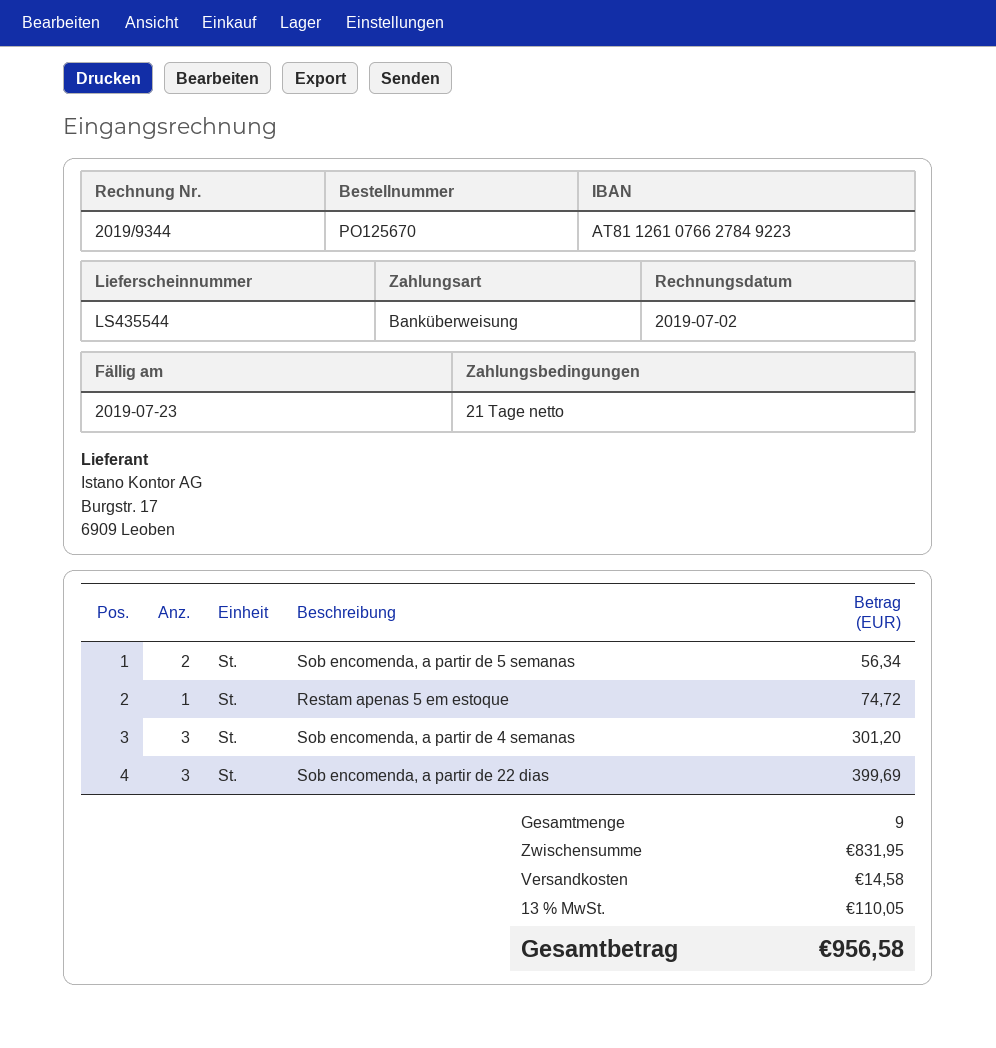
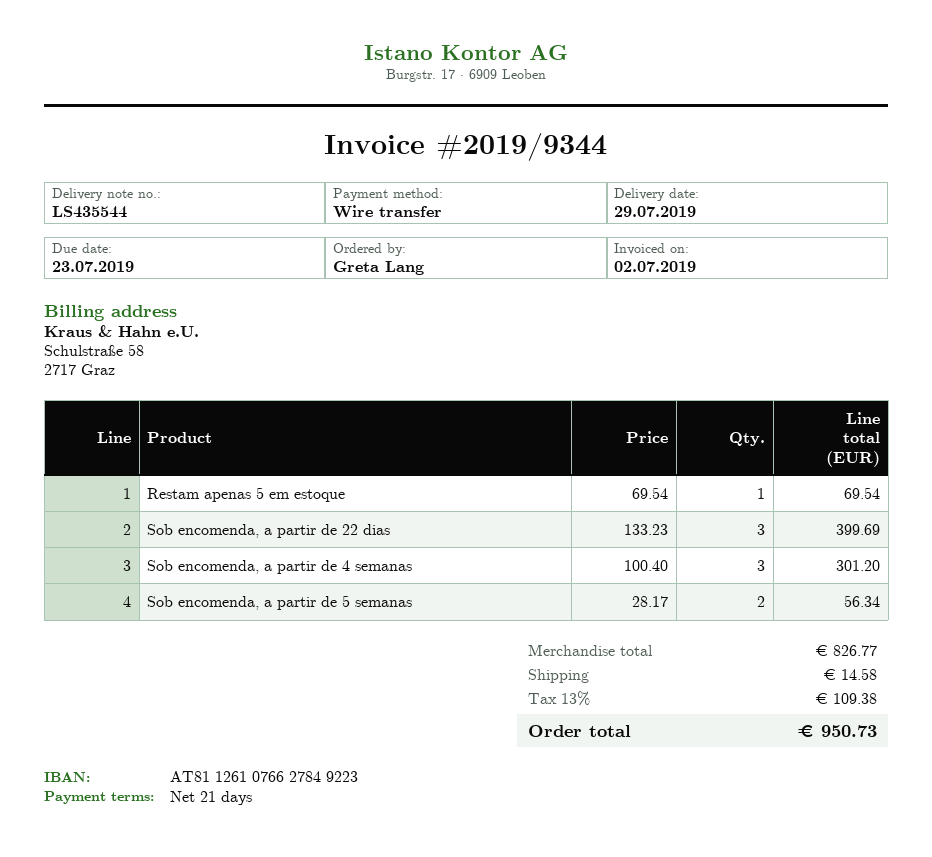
Restam apenas 5 em estoque: 1 for 74.72 -> 1 for 69.54
subtotal: 831.95 -> 826.77
tax: 13% = 110.05 -> 13% = 109.38
total: 956.58 -> 950.73

